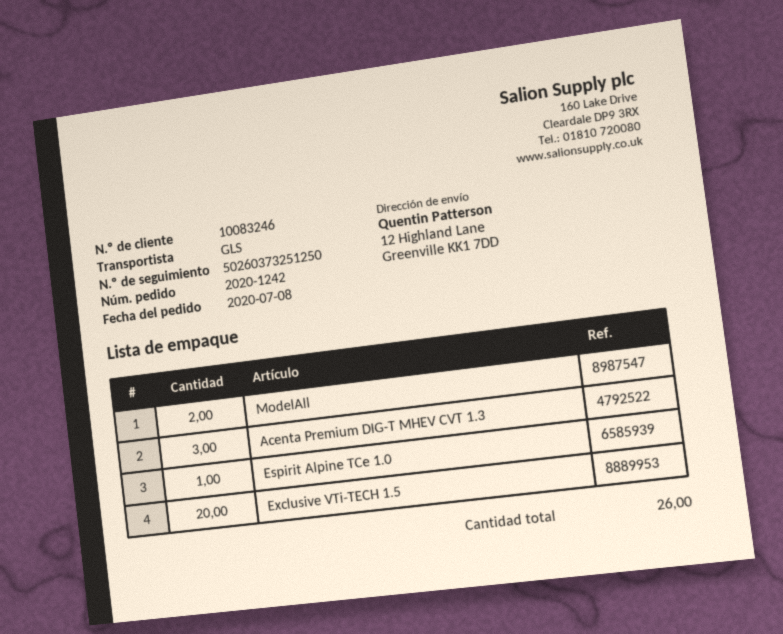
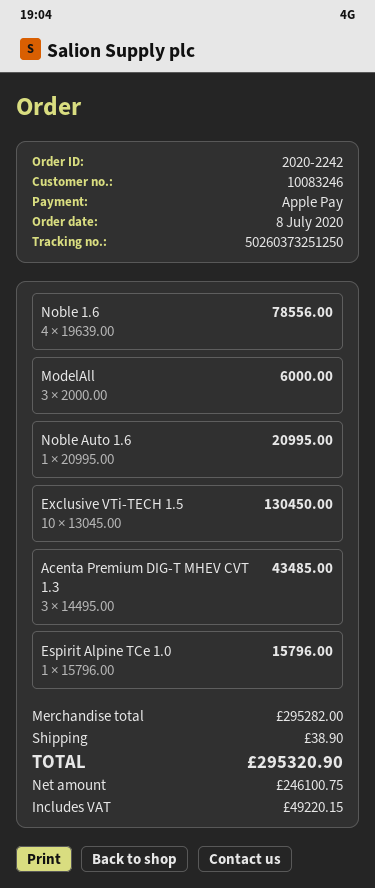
order number: 2020-1242 -> 2020-2242
ModelAll: 2 -> 3
Exclusive VTi-TECH 1.5: 20 -> 10
Noble 1.6: none -> 4
Noble Auto 1.6: none -> 1

